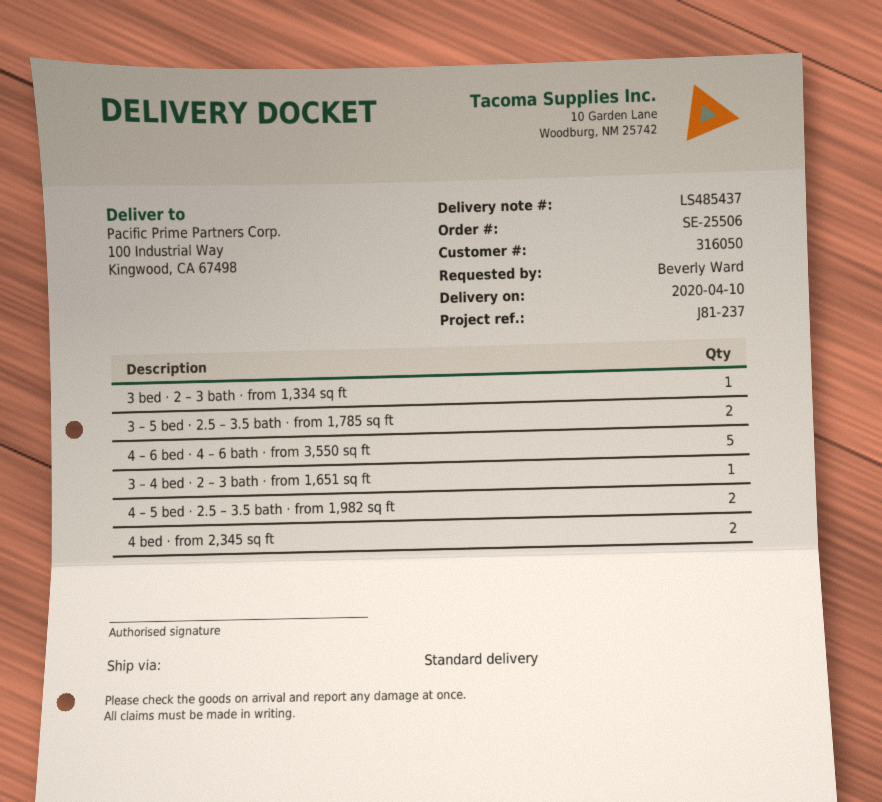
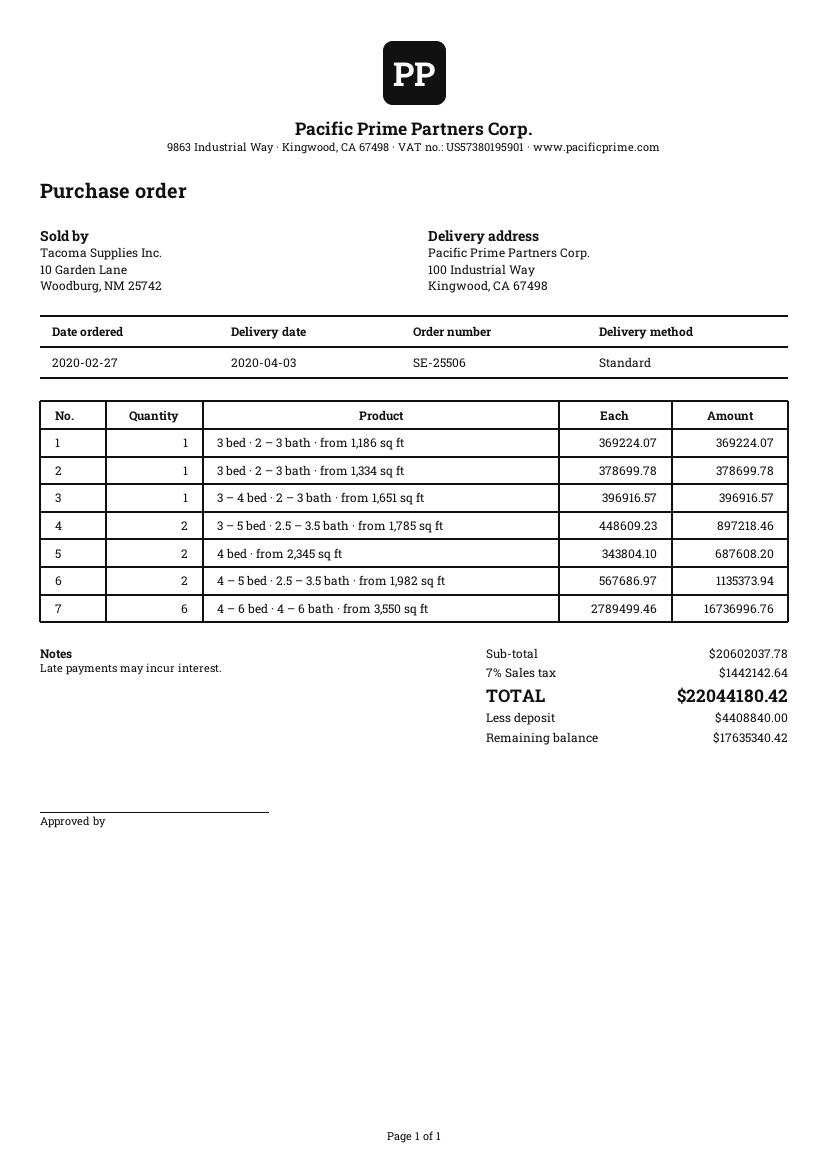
delivery date: 2020-04-10 -> 2020-04-03
4 – 6 bed · 4 – 6 bath · from 3,550 sq ft: 5 -> 6
3 bed · 2 – 3 bath · from 1,186 sq ft: none -> 1

